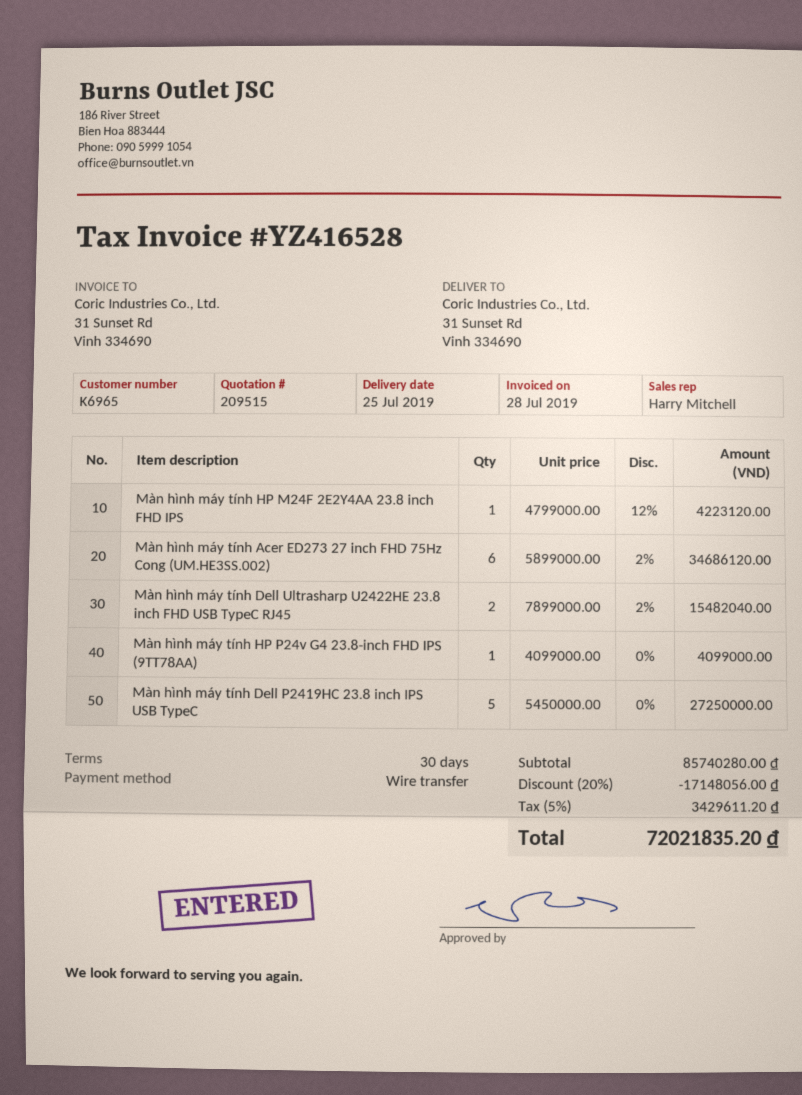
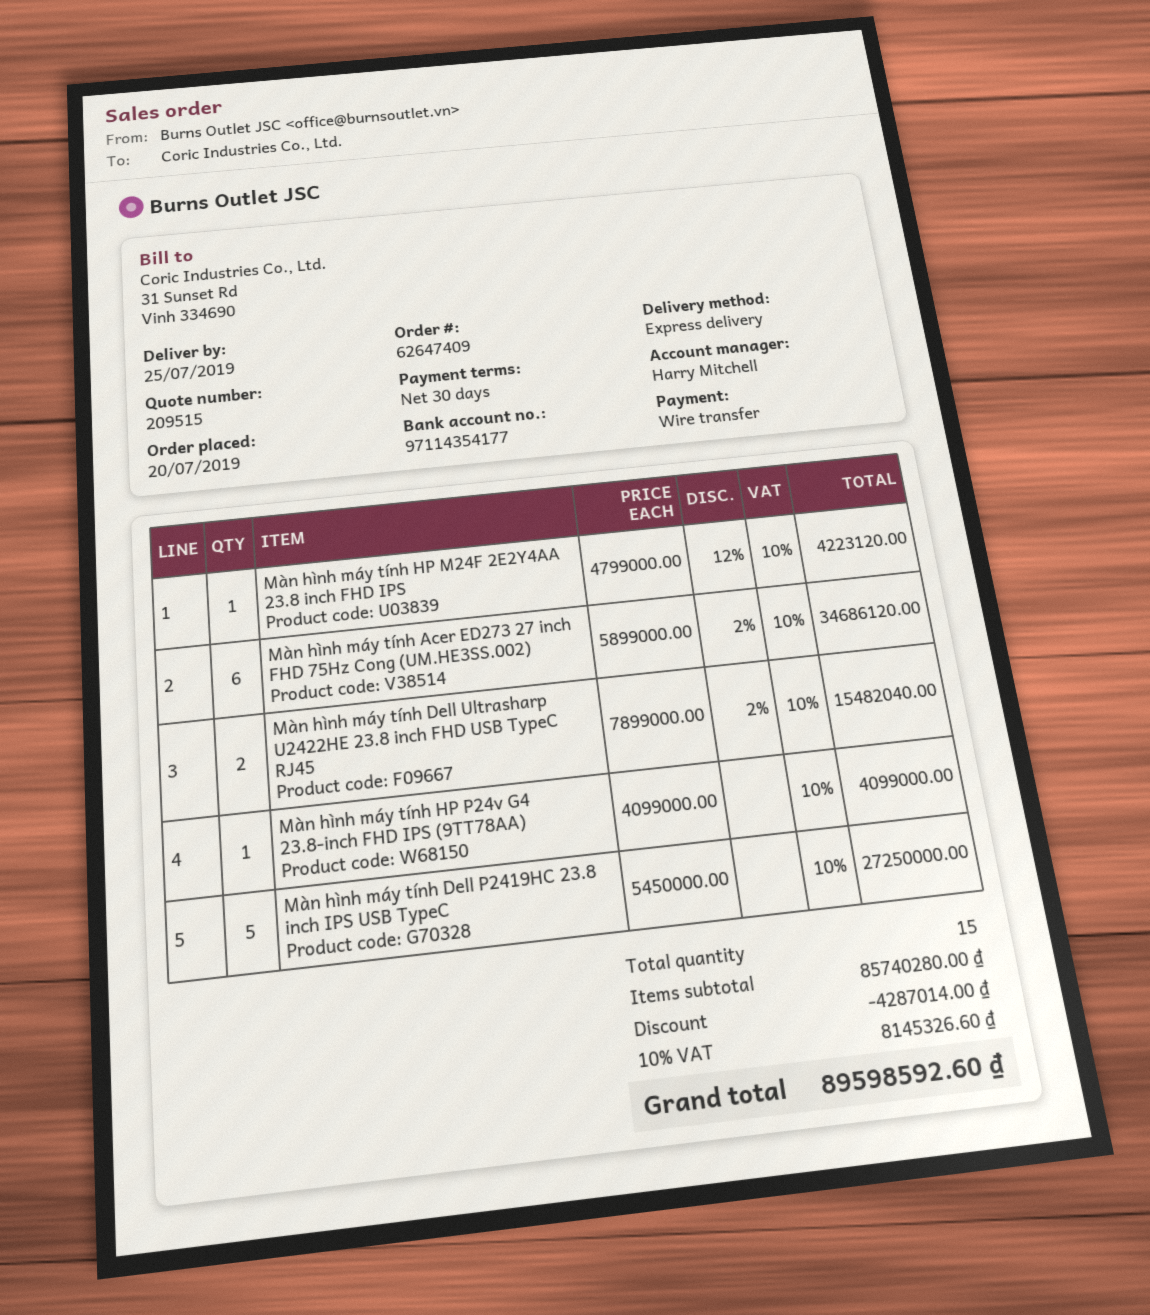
discount: 17148056.00 -> 4287014.00
tax: 5% = 3429611.20 -> 10% = 8145326.60
total: 72021835.20 -> 89598592.60

